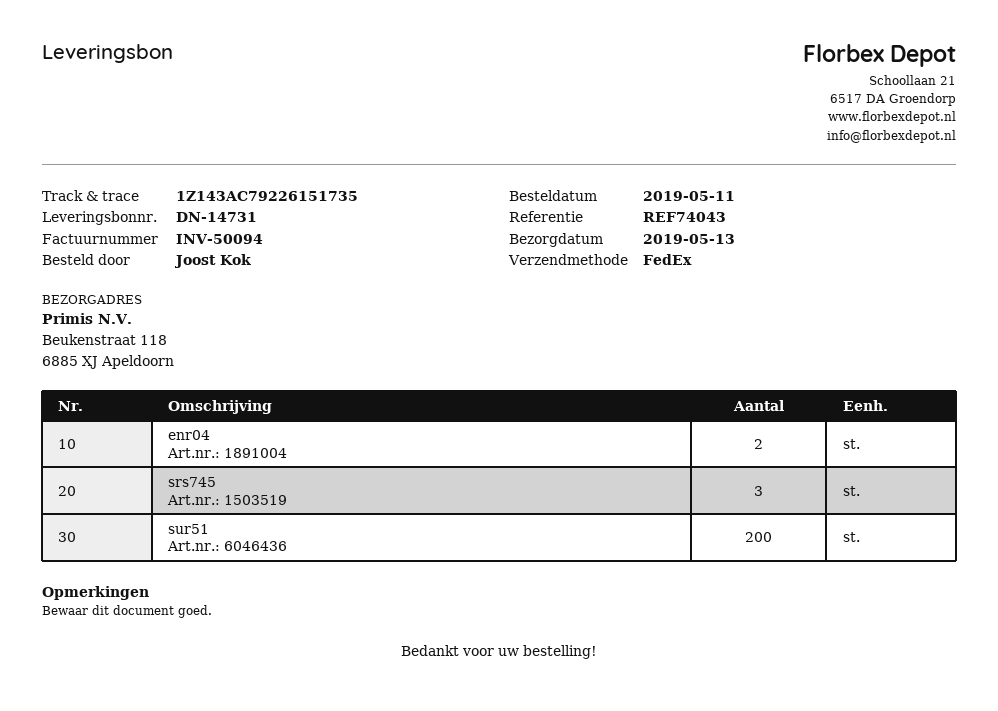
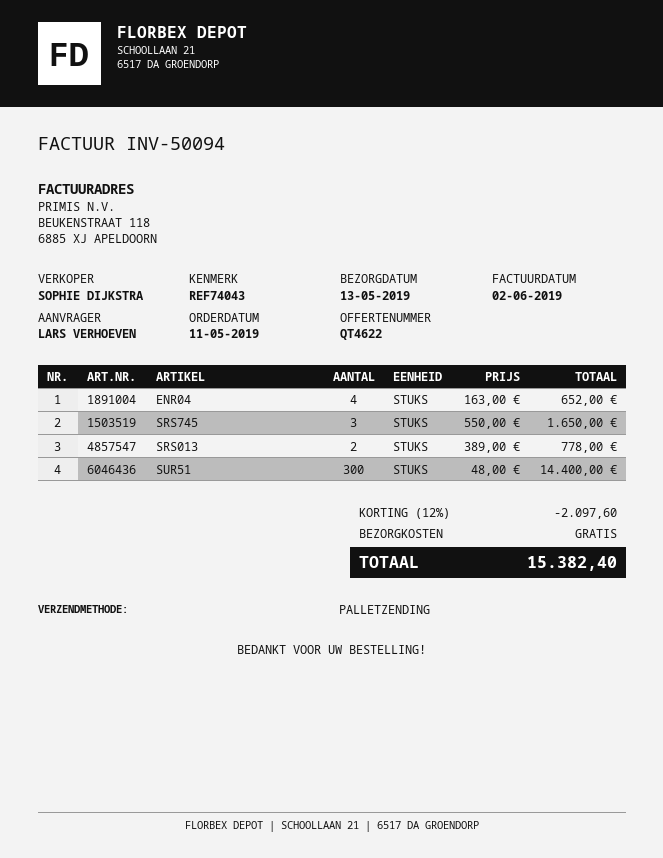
ordered by: Joost Kok -> LARS VERHOEVEN
shipping method: FedEx -> pallet freight
enr04: 2 -> 4
sur51: 200 -> 300
SRS013: none -> 2

